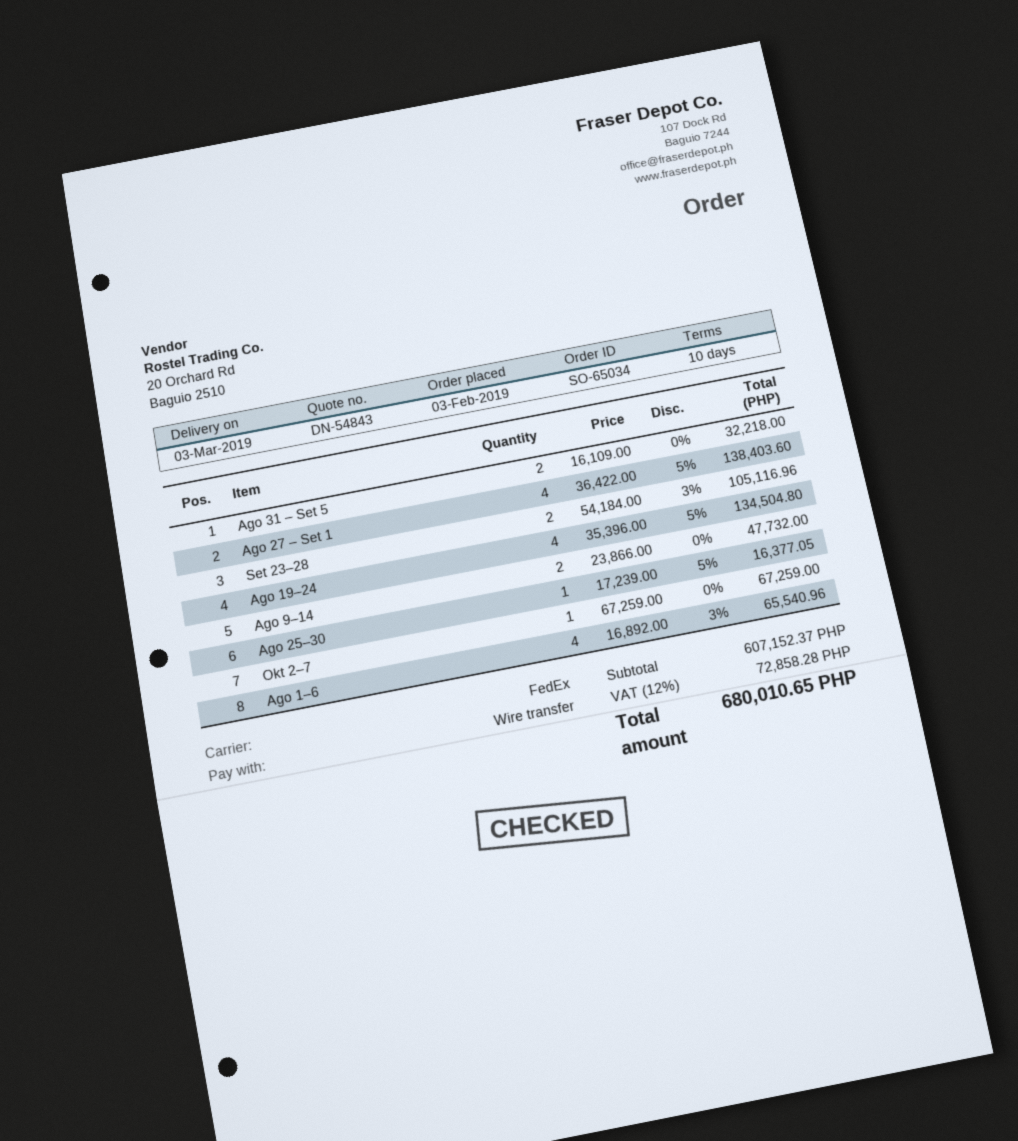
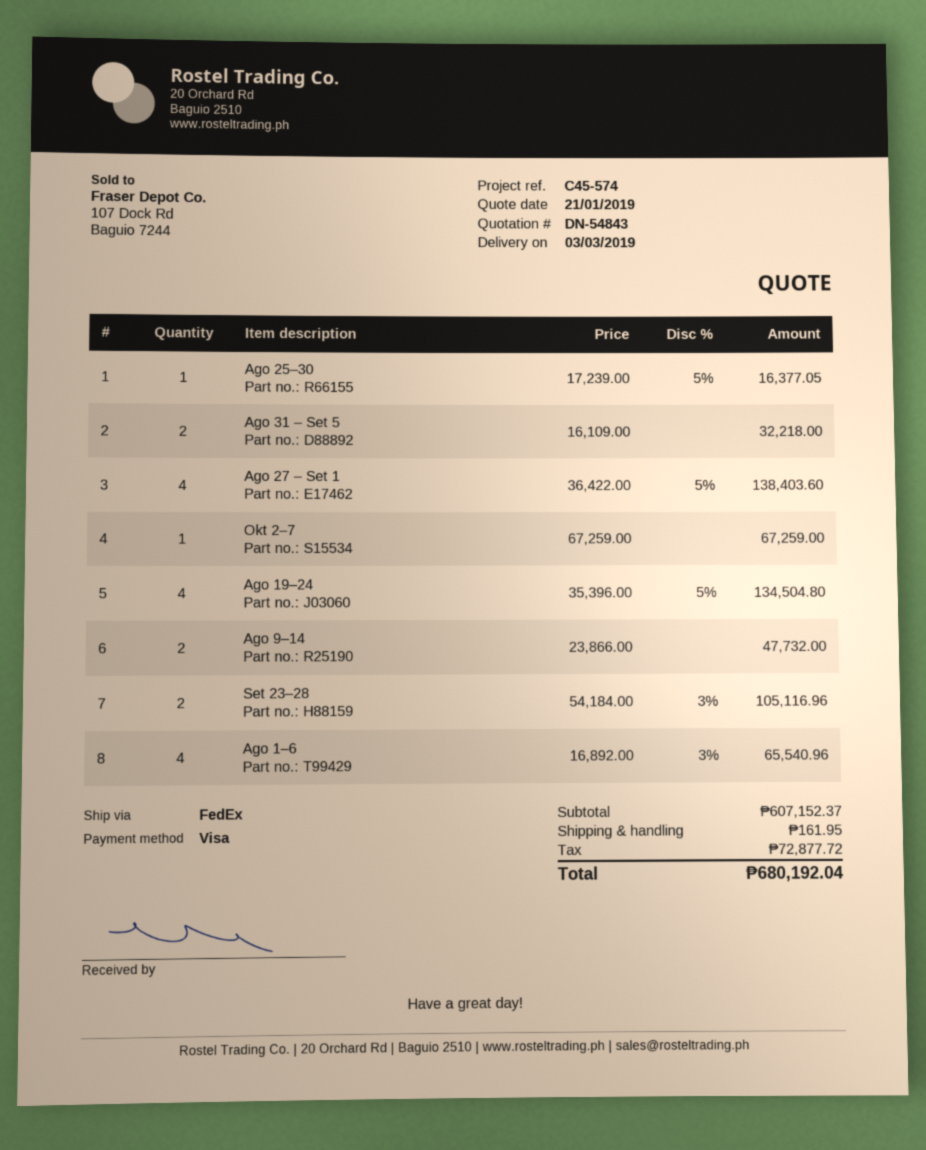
payment method: bank transfer -> Visa
shipping: none -> 161.95
tax: 72858.28 -> 72877.72
total: 680010.65 -> 680192.04

